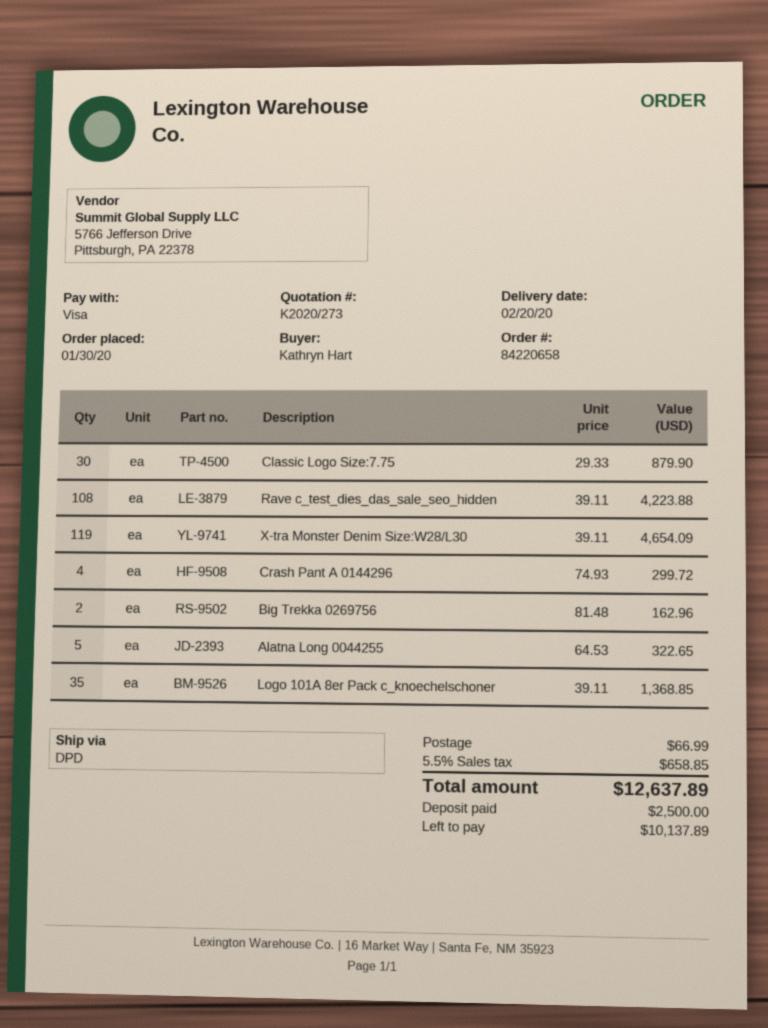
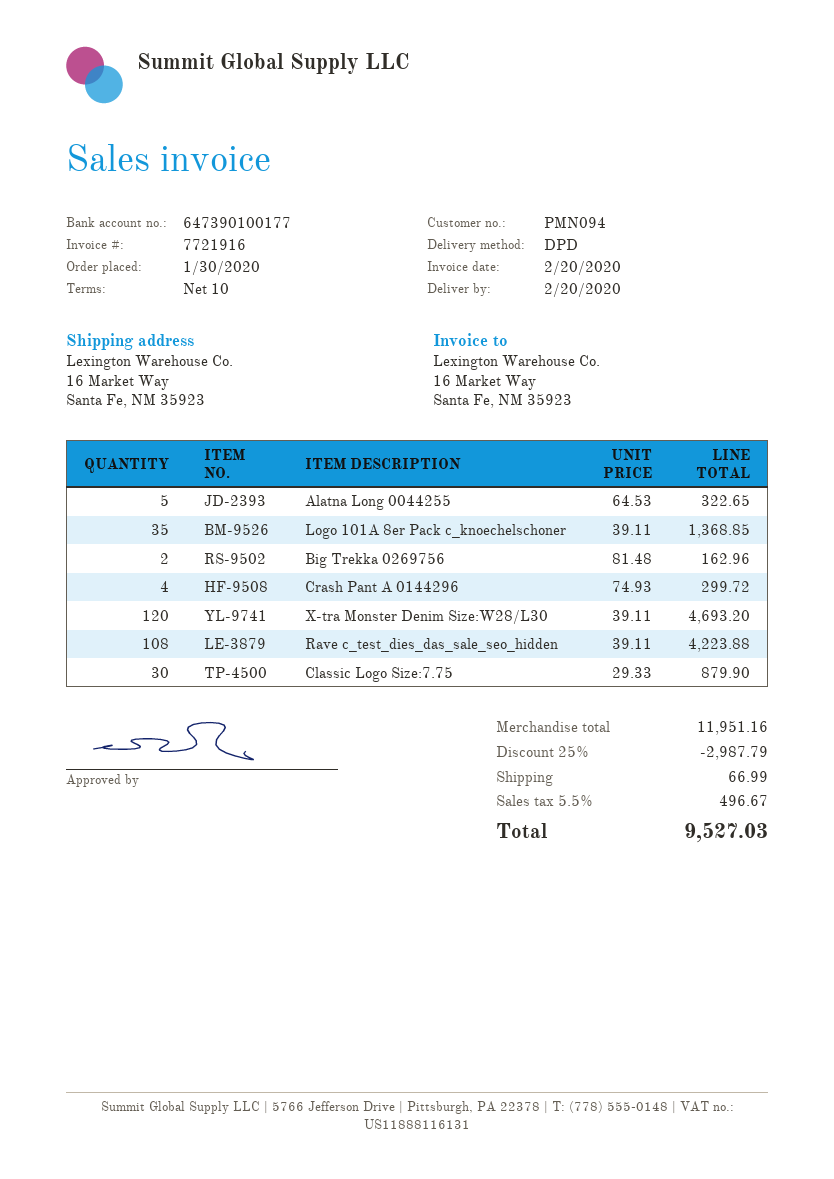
X-tra Monster Denim Size:W28/L30: 119 x 39.11 = 4654.09 -> 120 x 39.11 = 4693.20
discount: none -> 25% = 2987.79
tax: 5.5% = 658.85 -> 5.5% = 496.67
total: 12637.89 -> 9527.03

